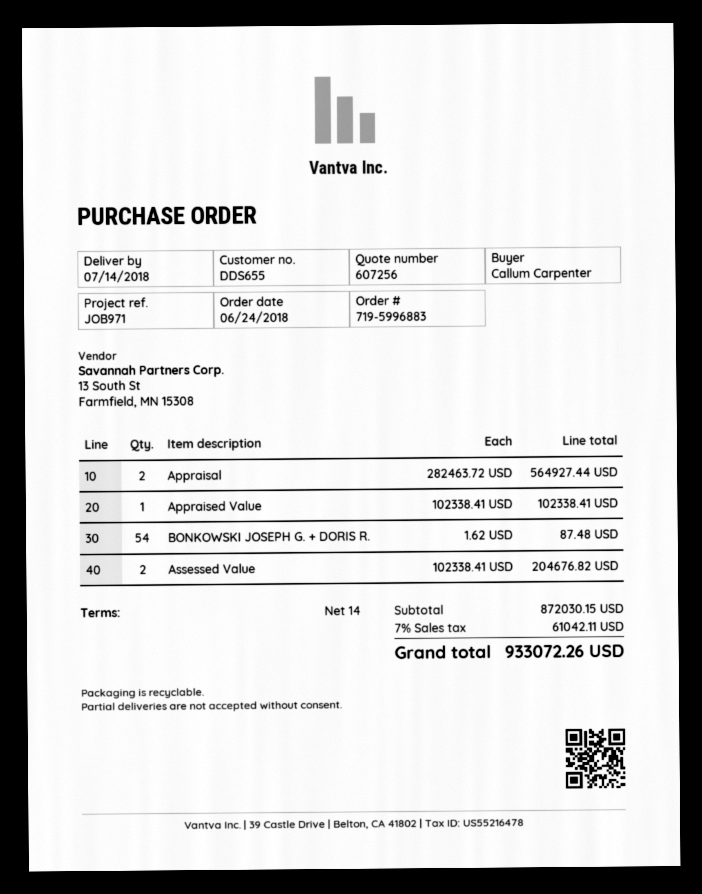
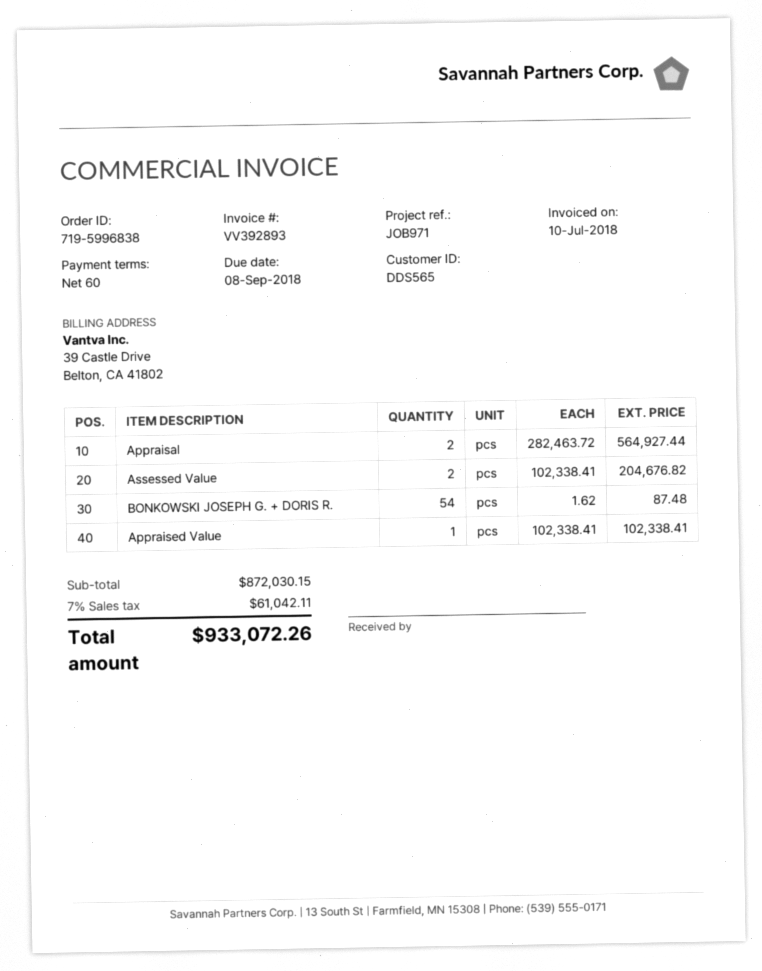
order number: 719-5996883 -> 719-5996838
payment terms: 14 days -> 60 days
customer number: DDS655 -> DDS565

